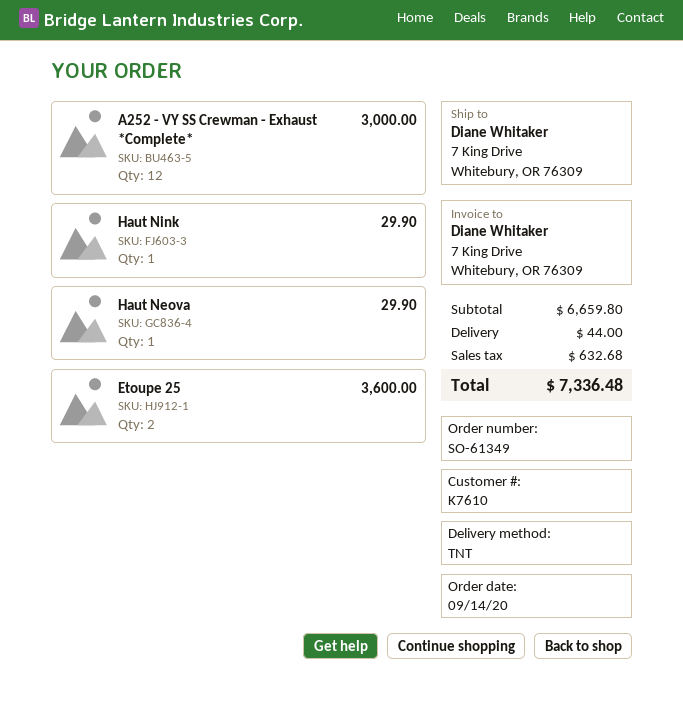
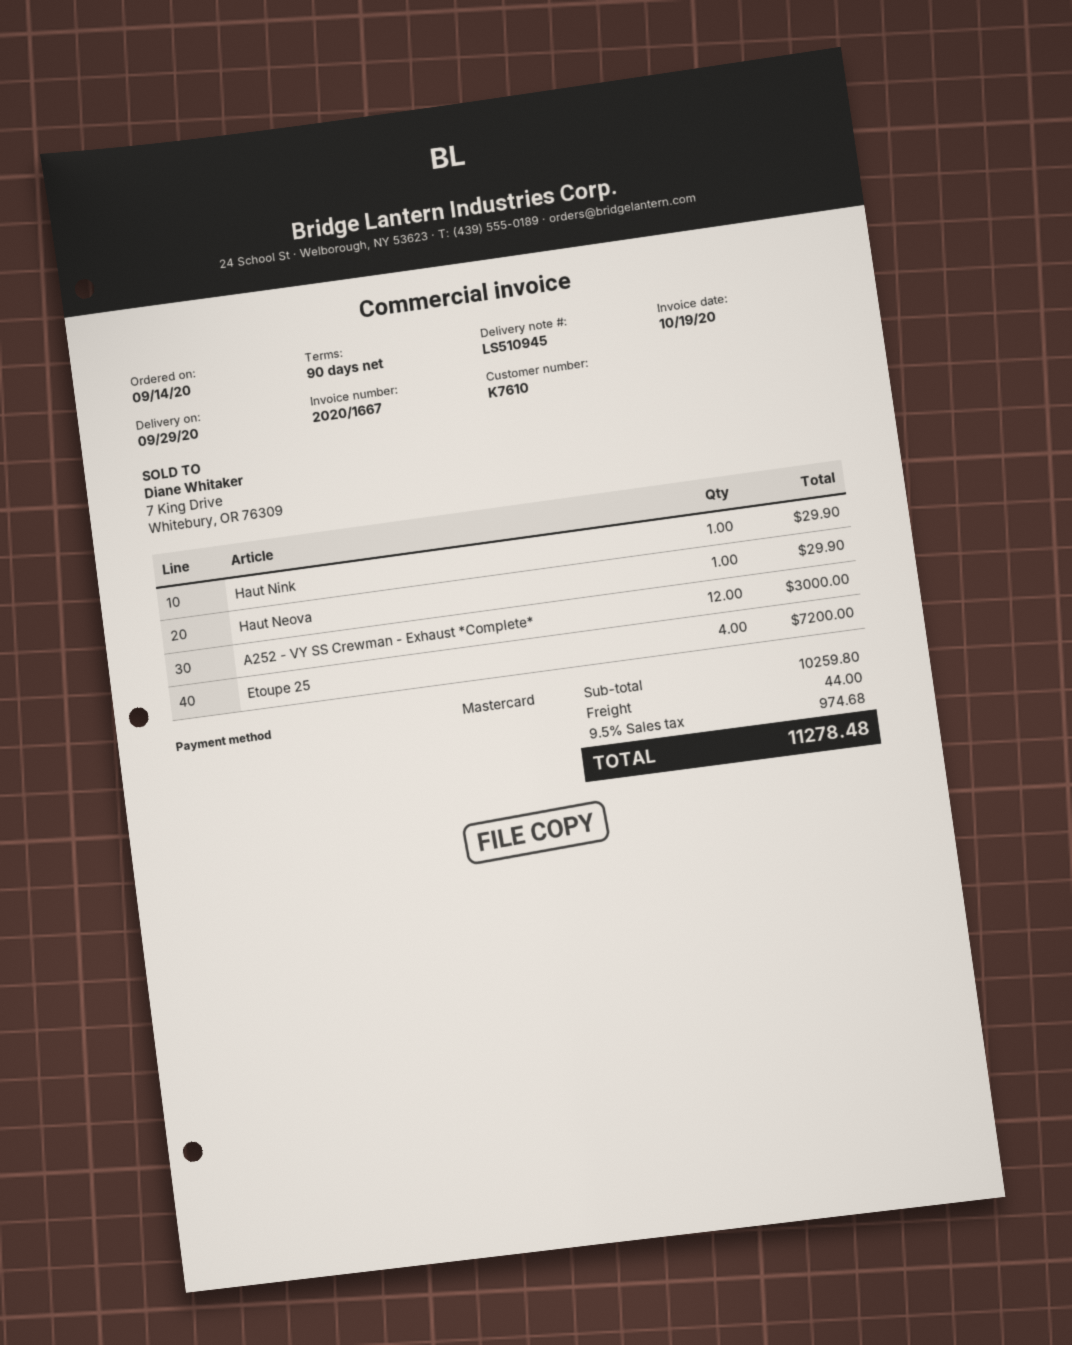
Etoupe 25: 2 for 3600.00 -> 4 for 7200.00
subtotal: 6659.80 -> 10259.80
tax: 632.68 -> 974.68
total: 7336.48 -> 11278.48

